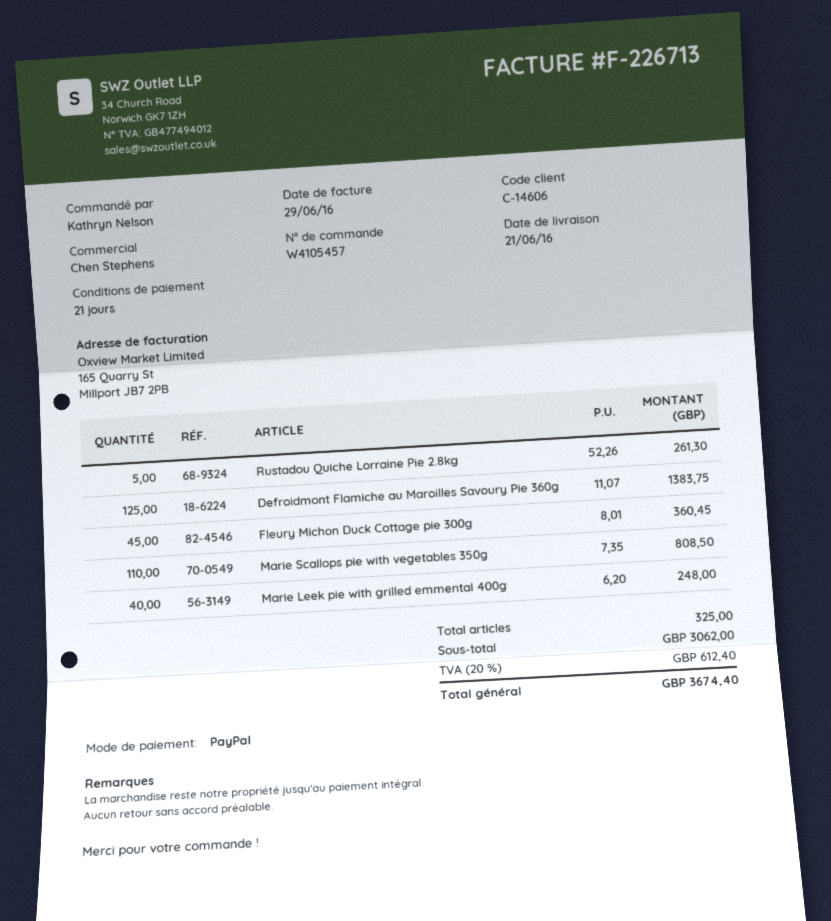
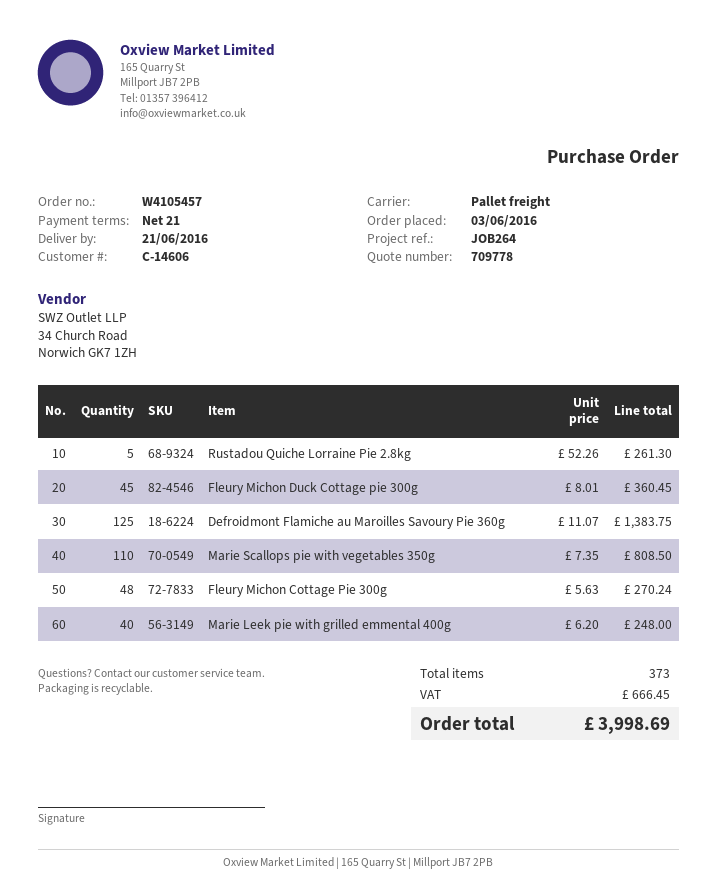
Fleury Michon Cottage Pie 300g: none -> 48 x 5.63 = 270.24
total quantity: 325 -> 373
tax: 612.40 -> 666.45
total: 3674.40 -> 3998.69

